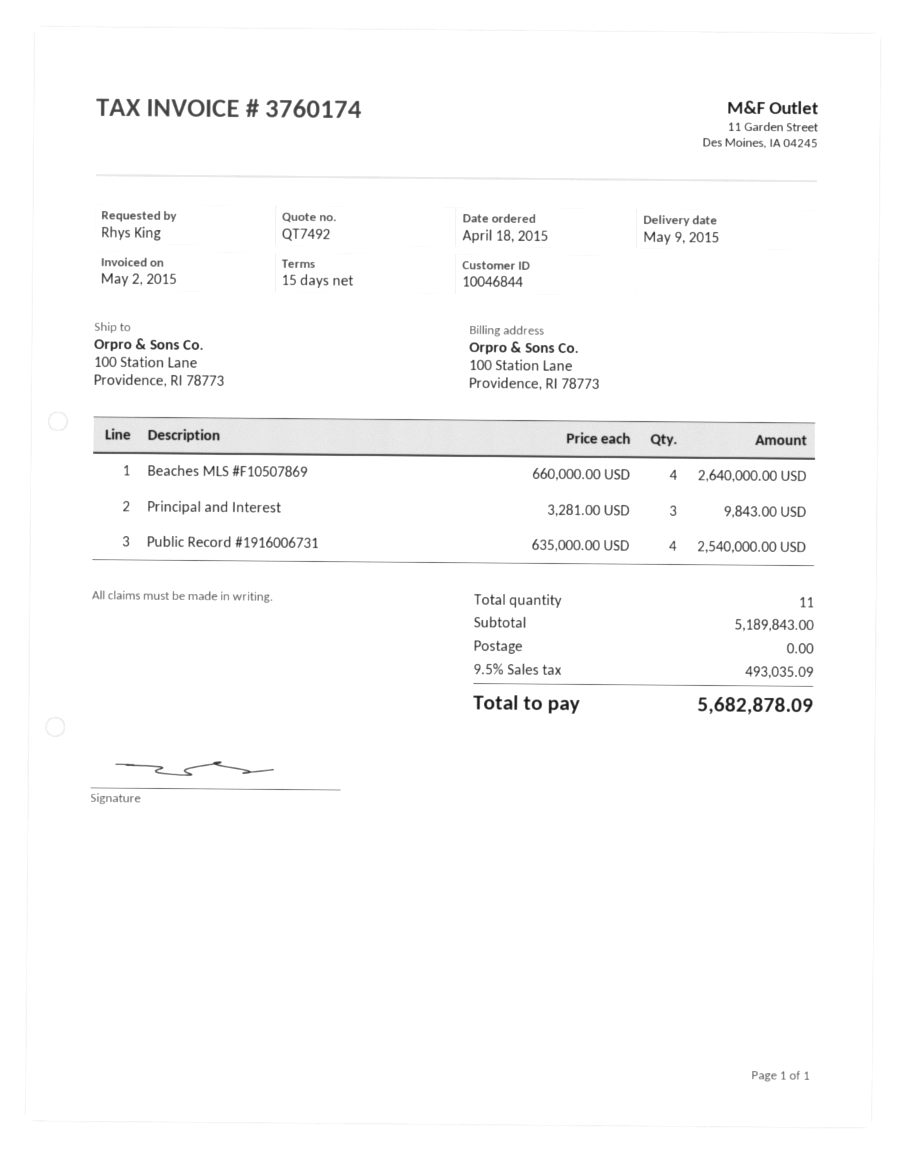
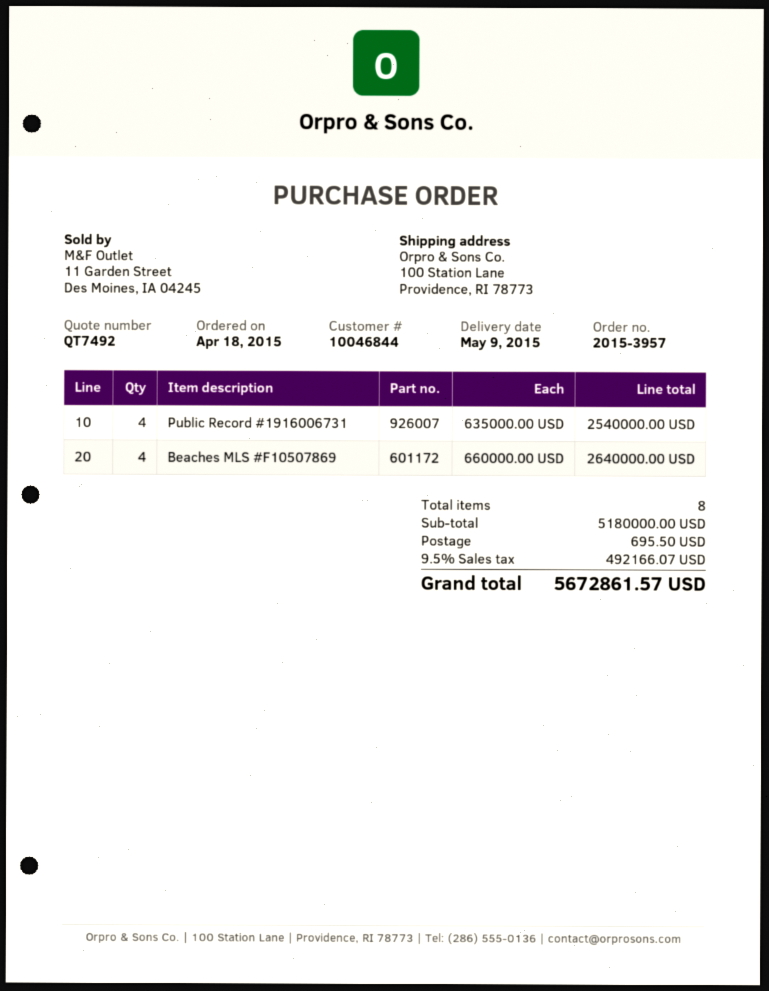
Principal and Interest: 3 x 3281.00 = 9843.00 -> none
total quantity: 11 -> 8
subtotal: 5189843.00 -> 5180000.00
shipping: 0.00 -> 695.50
tax: 9.5% = 493035.09 -> 9.5% = 492166.07
total: 5682878.09 -> 5672861.57

